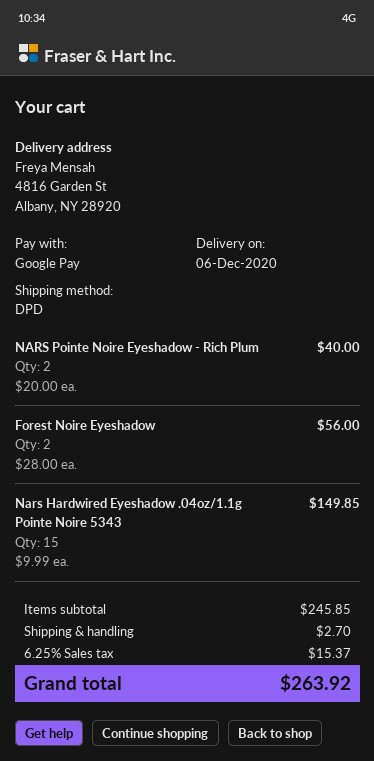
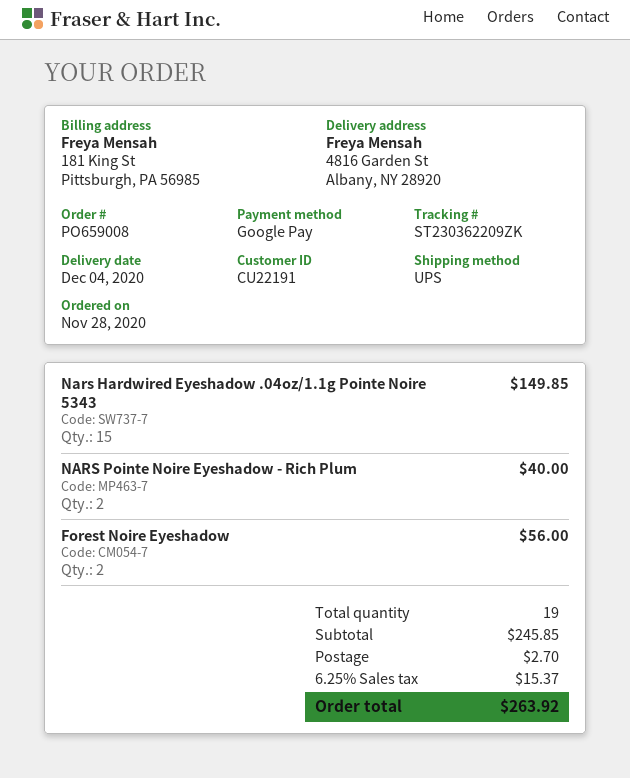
delivery date: 2020-12-06 -> 2020-12-04
shipping method: DPD -> UPS

